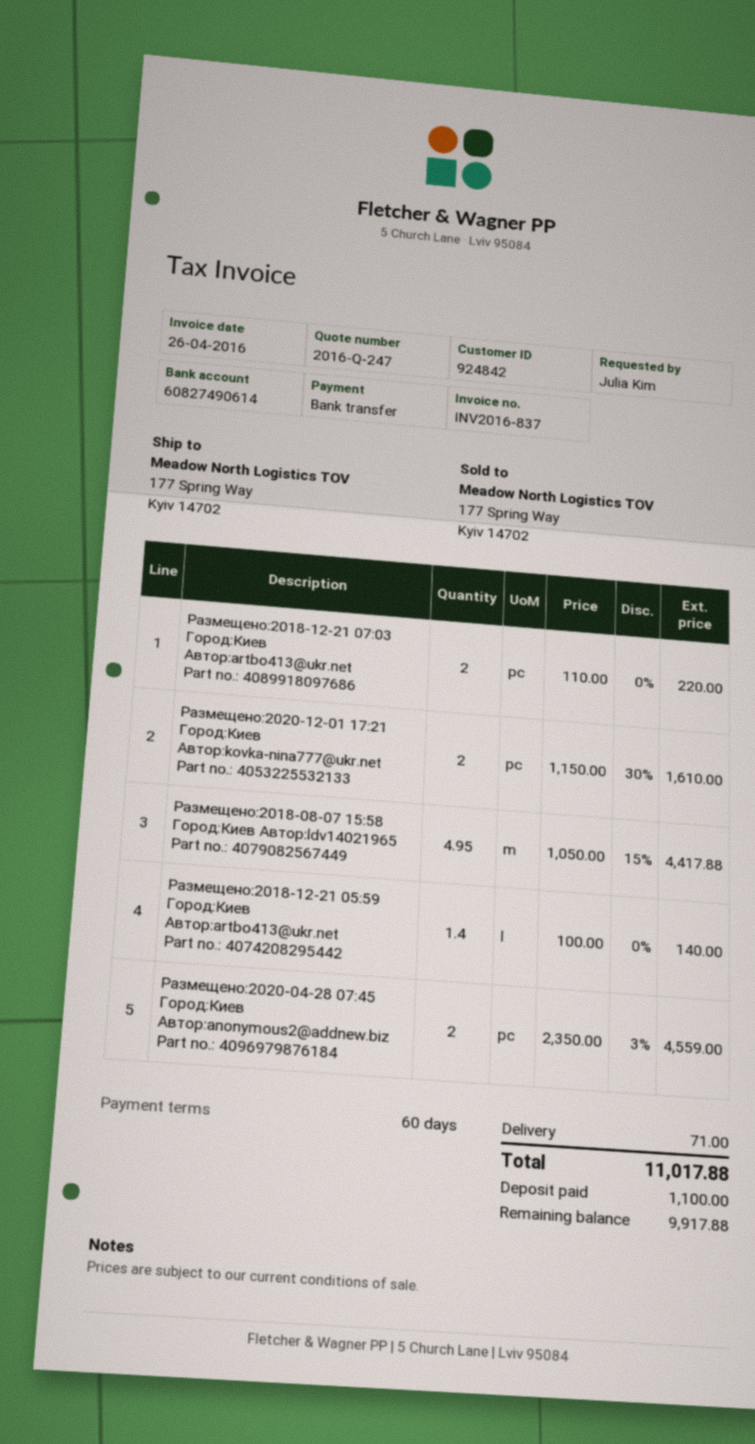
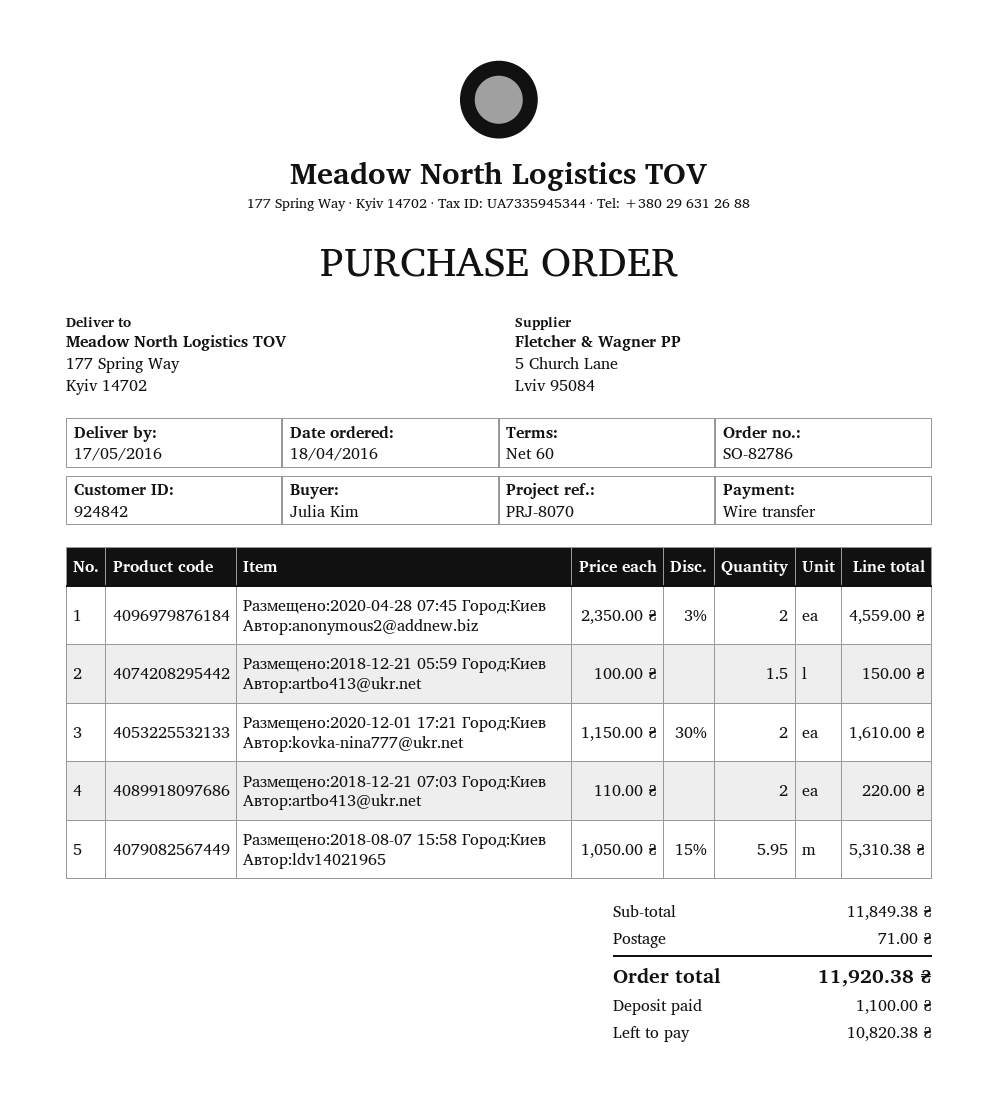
Размещено:2018-08-07 15:58 Город:Киев Автор:ldv14021965: 4.95 x 1050.00 - 15% = 4417.88 -> 5.95 x 1050.00 - 15% = 5310.38
Размещено:2018-12-21 05:59 Город:Киев Автор:artbo413@ukr.net: 1.4 x 100.00 = 140.00 -> 1.5 x 100.00 = 150.00
total: 11017.88 -> 11920.38
balance: 9917.88 -> 10820.38

